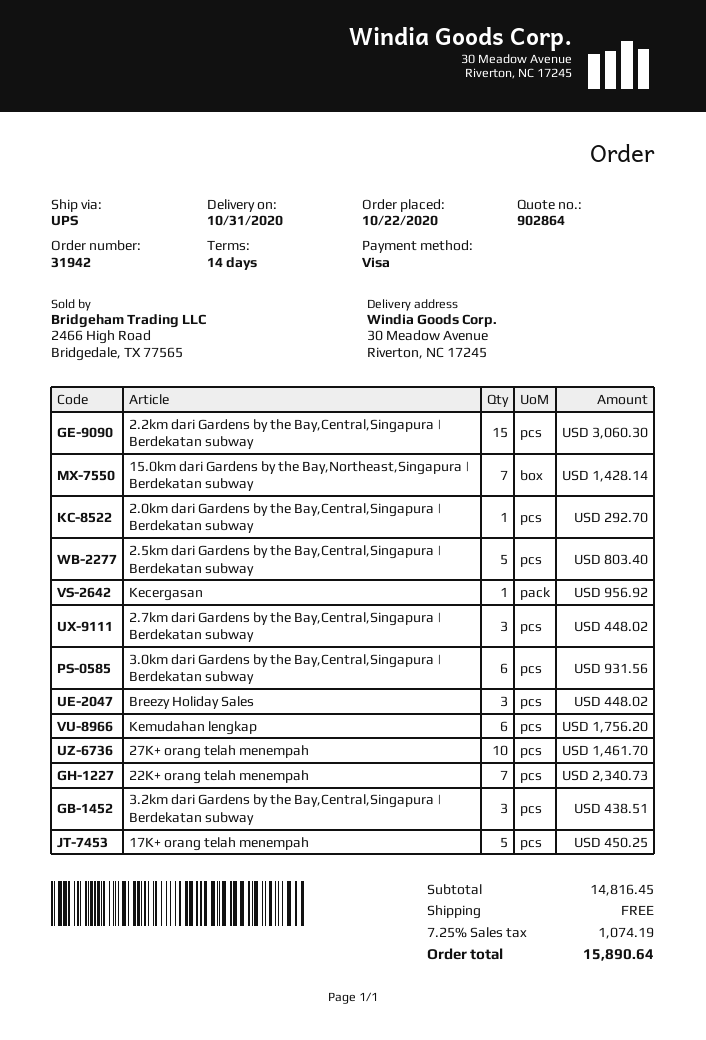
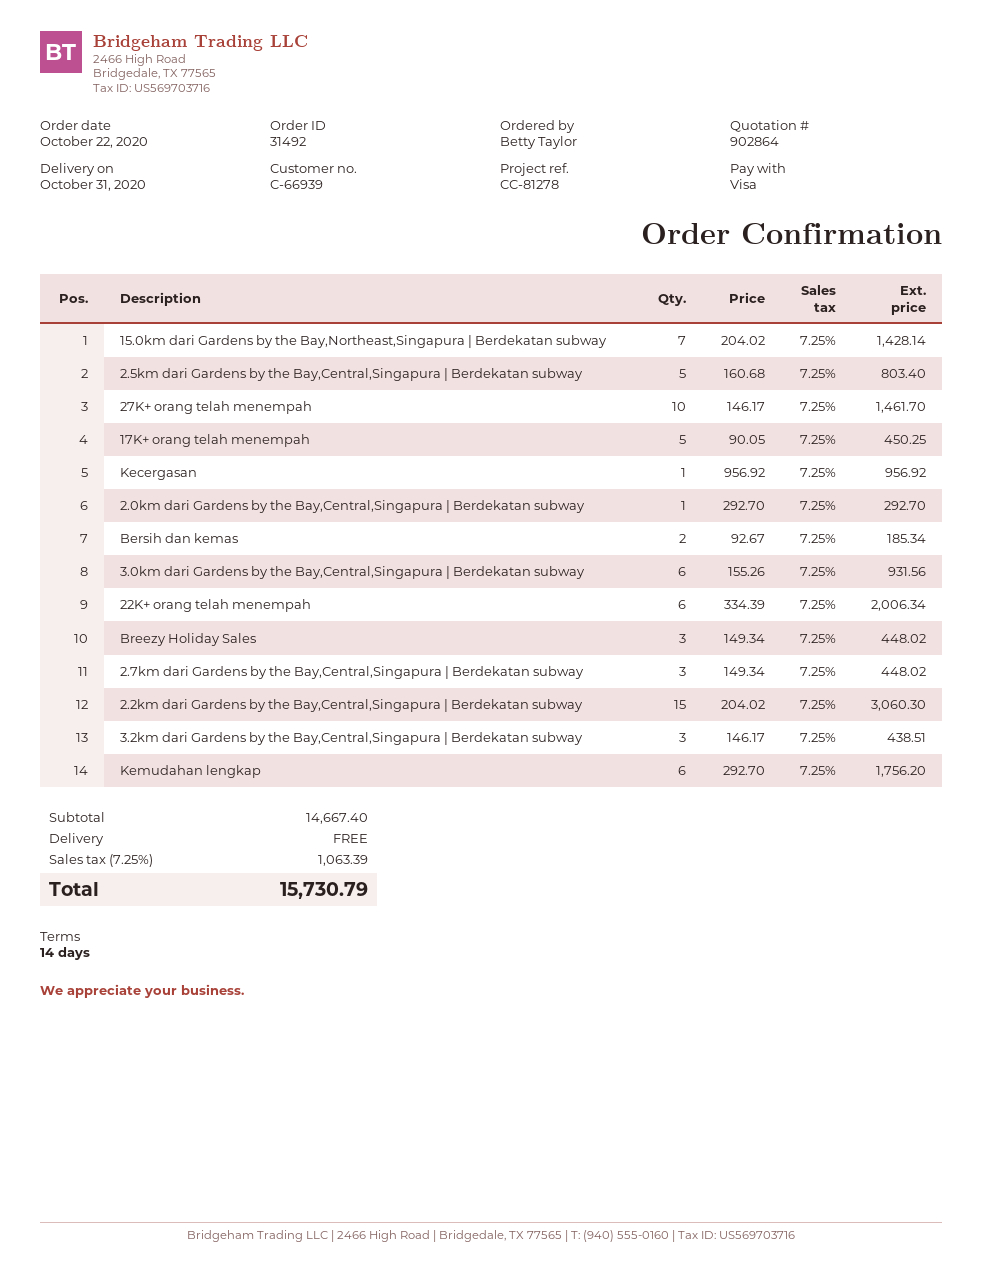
order number: 31942 -> 31492
22K+ orang telah menempah: 7 for 2340.73 -> 6 for 2006.34
Bersih dan kemas: none -> 2 for 185.34
subtotal: 14816.45 -> 14667.40
tax: 7.25% = 1074.19 -> 7.25% = 1063.39
total: 15890.64 -> 15730.79

